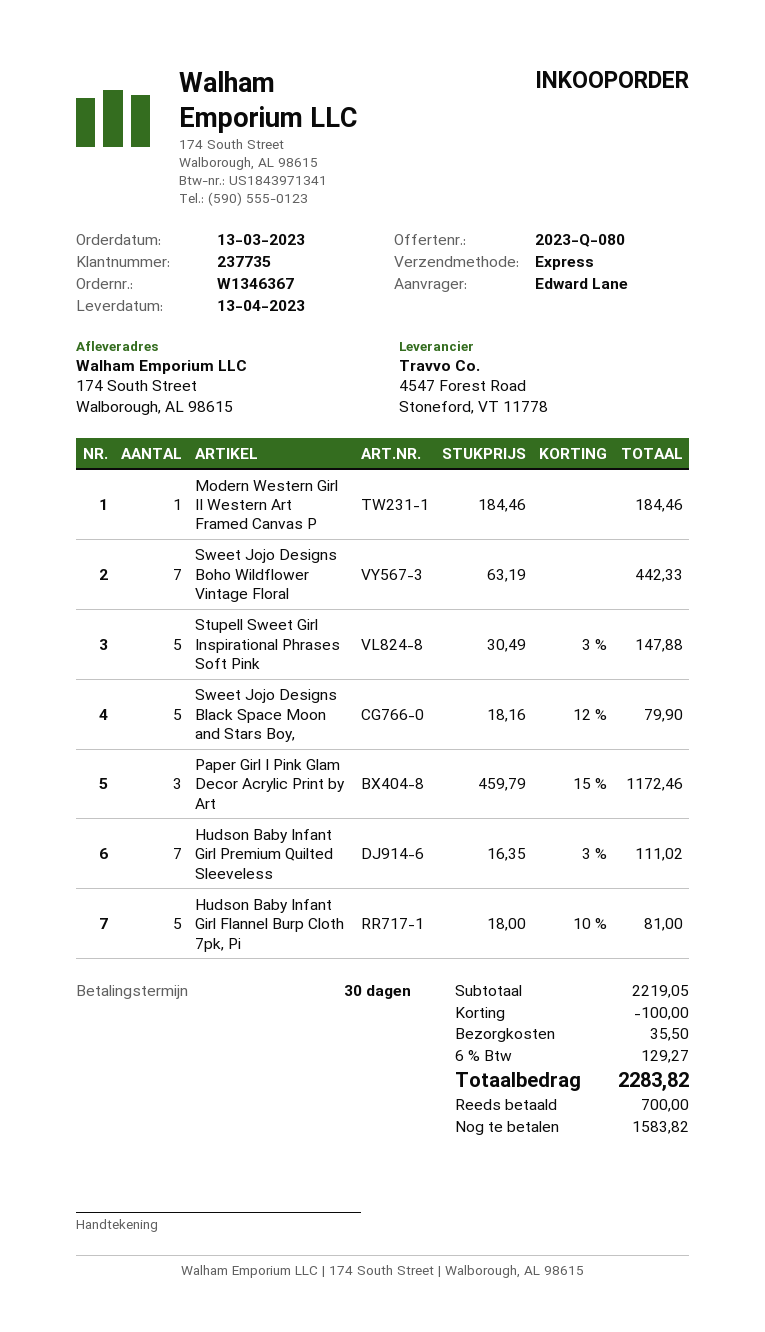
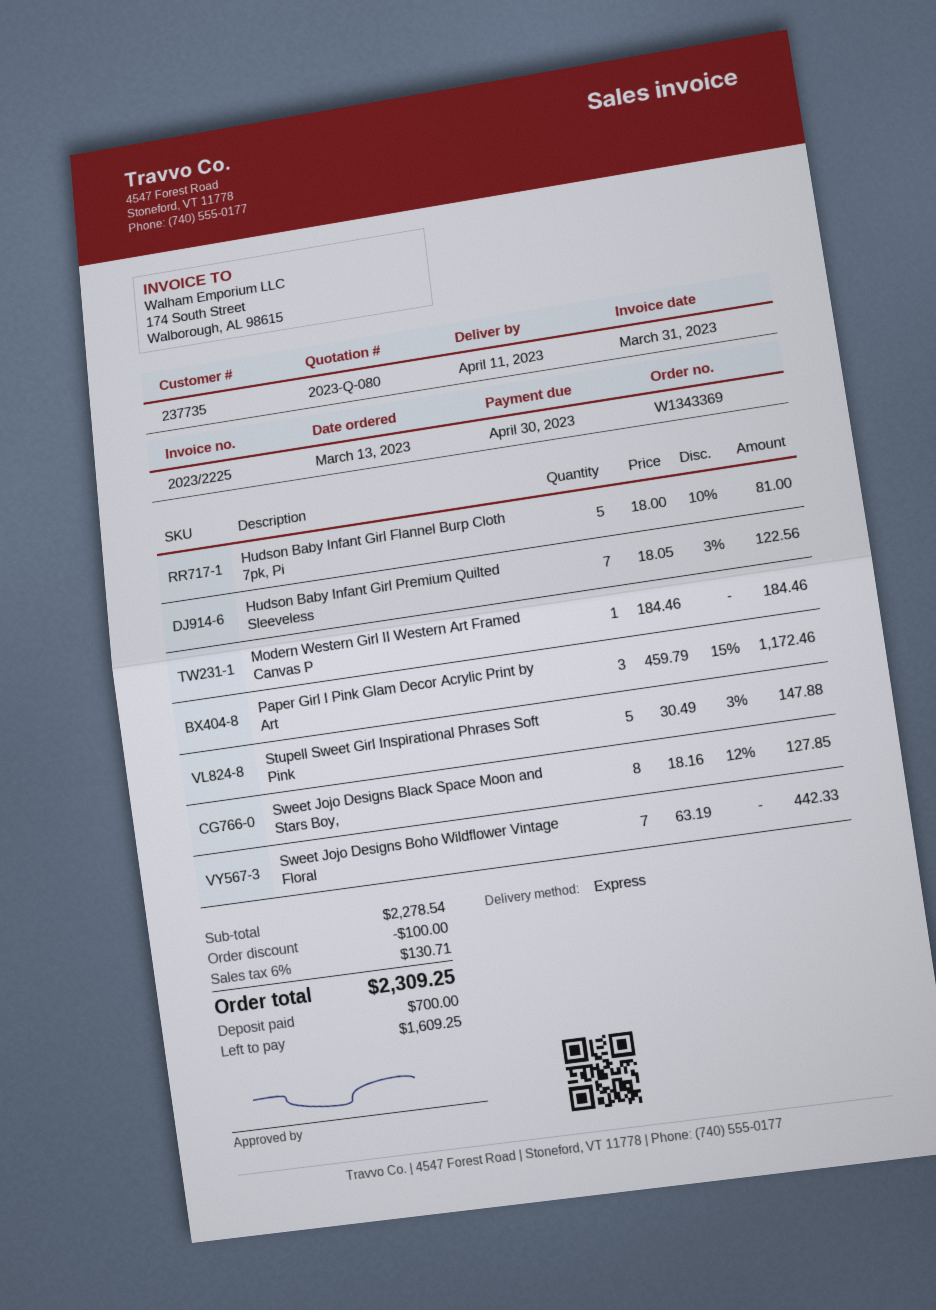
order number: W1346367 -> W1343369
delivery date: 2023-04-13 -> 2023-04-11
Sweet Jojo Designs Black Space Moon and Stars Boy,: 5 x 18.16 - 12% = 79.90 -> 8 x 18.16 - 12% = 127.85
Hudson Baby Infant Girl Premium Quilted Sleeveless: 7 x 16.35 - 3% = 111.02 -> 7 x 18.05 - 3% = 122.56
subtotal: 2219.05 -> 2278.54
shipping: 35.50 -> none
tax: 6% = 129.27 -> 6% = 130.71
total: 2283.82 -> 2309.25
balance: 1583.82 -> 1609.25

